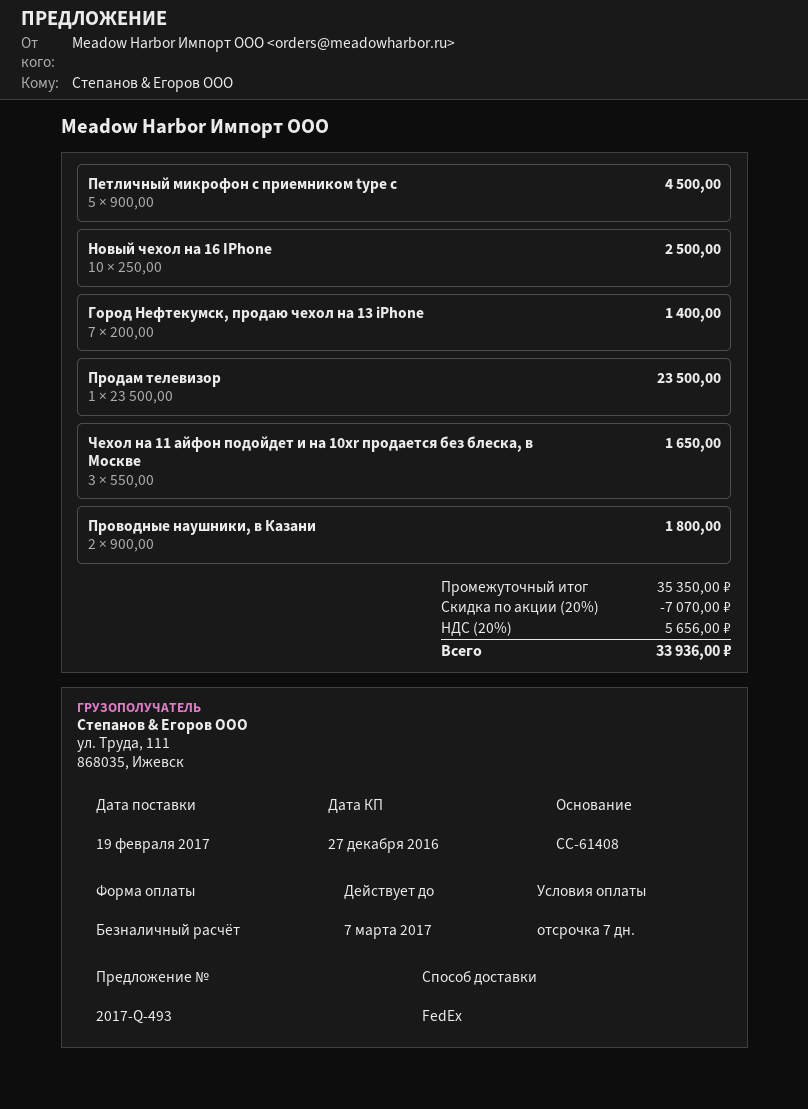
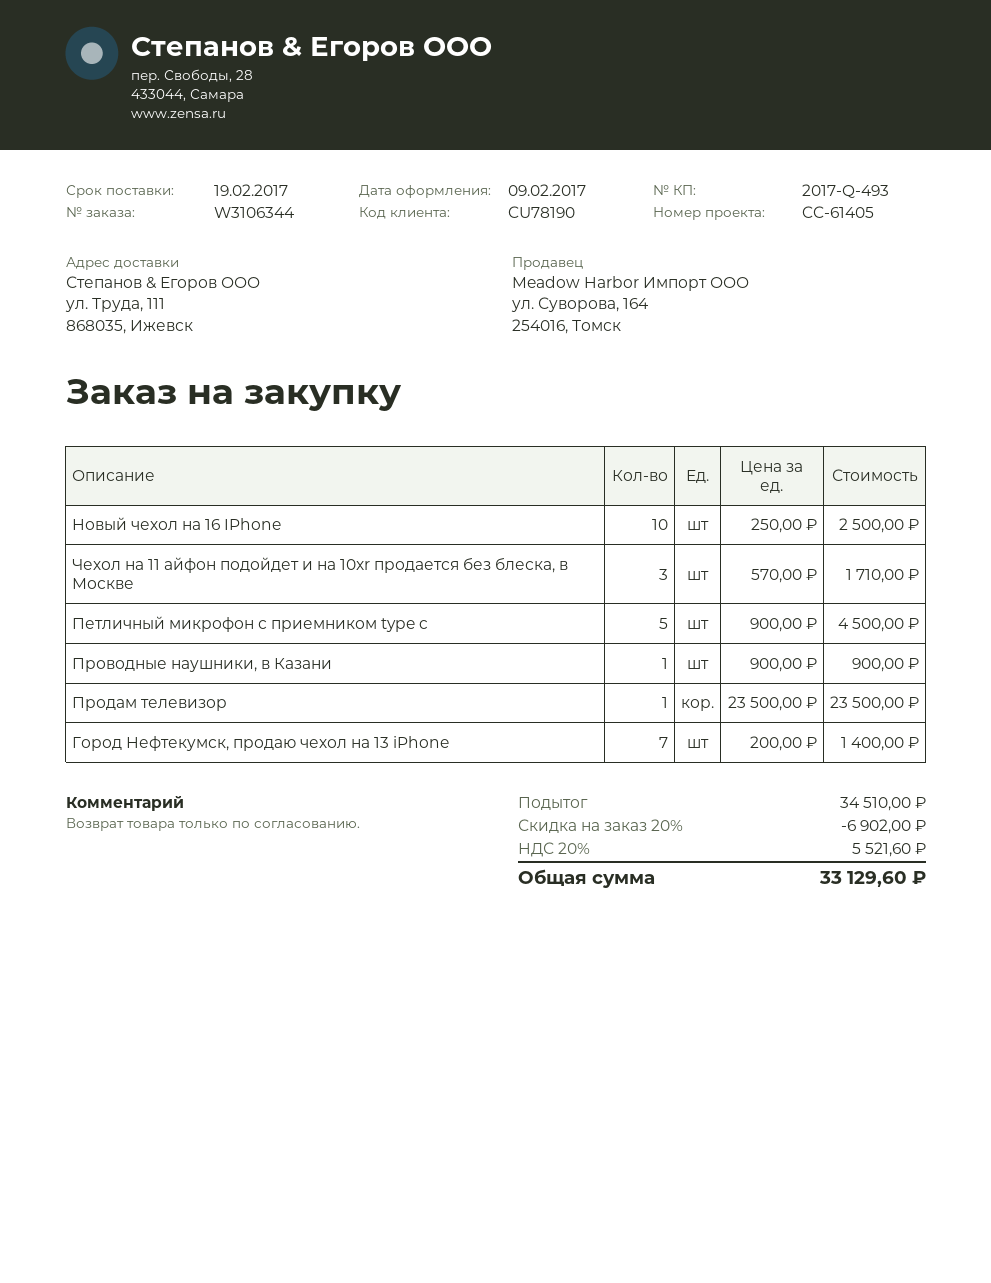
reference: CC-61408 -> CC-61405
Чехол на 11 айфон подойдет и на 10xr продается без блеска, в Москве: 3 x 550.00 = 1650.00 -> 3 x 570.00 = 1710.00
Проводные наушники, в Казани: 2 x 900.00 = 1800.00 -> 1 x 900.00 = 900.00
subtotal: 35350.00 -> 34510.00
discount: 20% = 7070.00 -> 20% = 6902.00
tax: 20% = 5656.00 -> 20% = 5521.60
total: 33936.00 -> 33129.60

